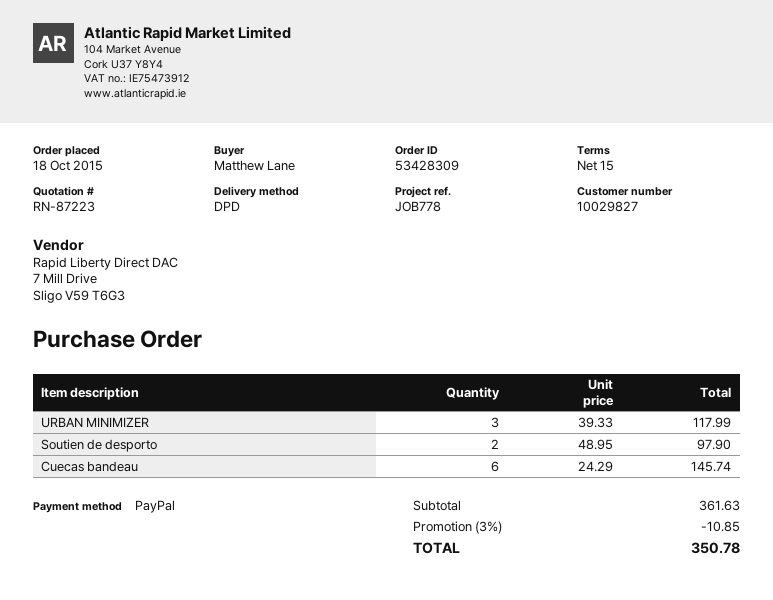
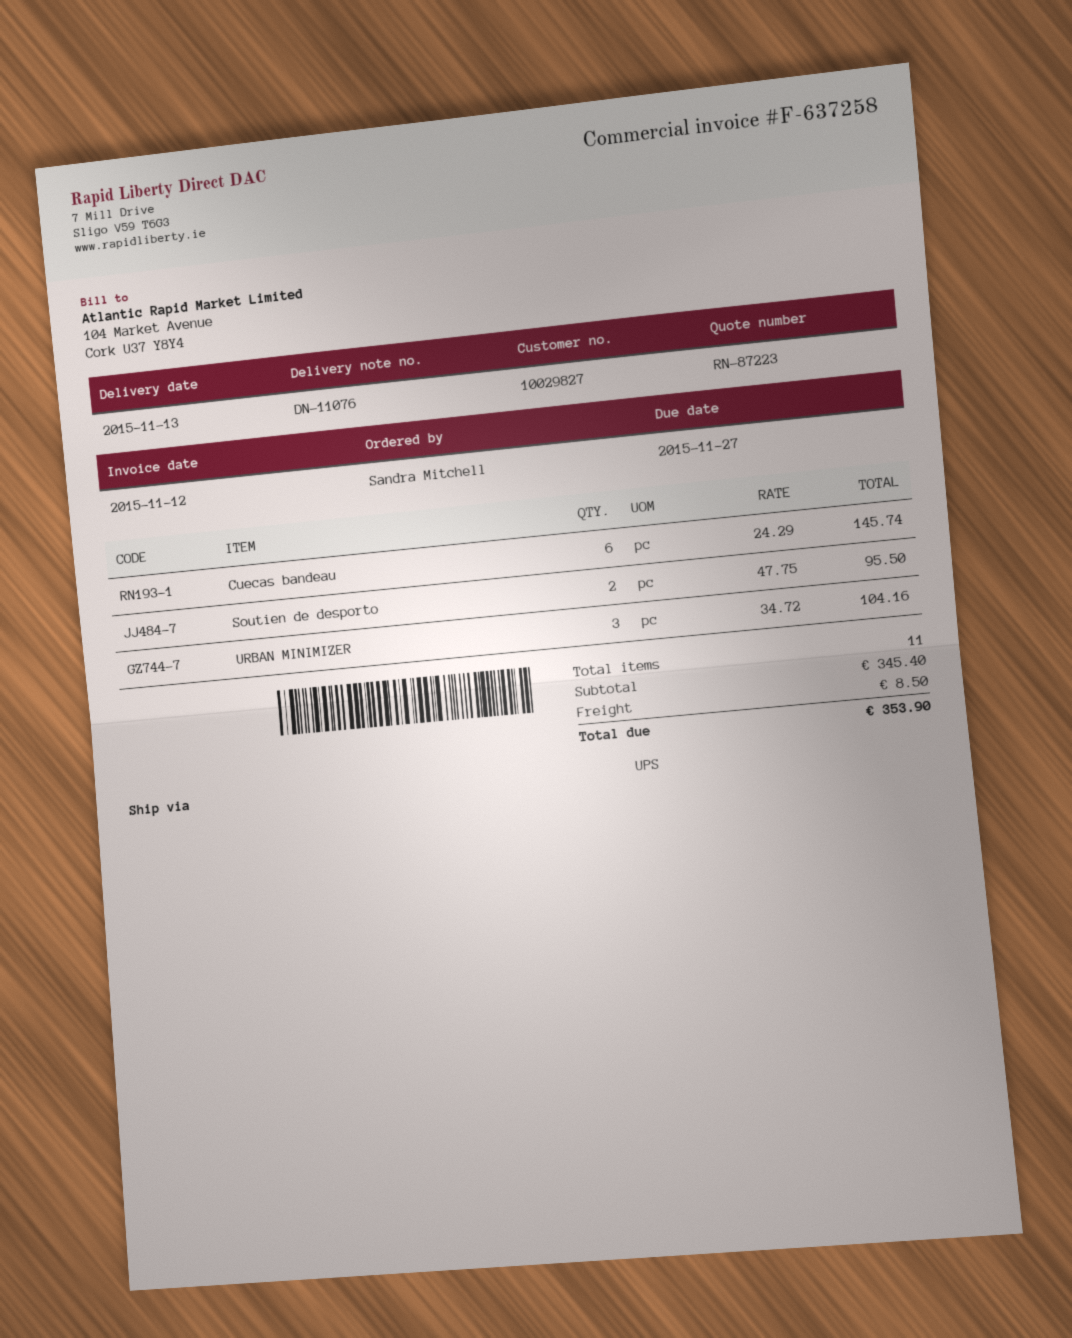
ordered by: Matthew Lane -> Sandra Mitchell
shipping method: DPD -> UPS
URBAN MINIMIZER: 3 x 39.33 = 117.99 -> 3 x 34.72 = 104.16
Soutien de desporto: 2 x 48.95 = 97.90 -> 2 x 47.75 = 95.50
subtotal: 361.63 -> 345.40
discount: 3% = 10.85 -> none
shipping: none -> 8.50
total: 350.78 -> 353.90

